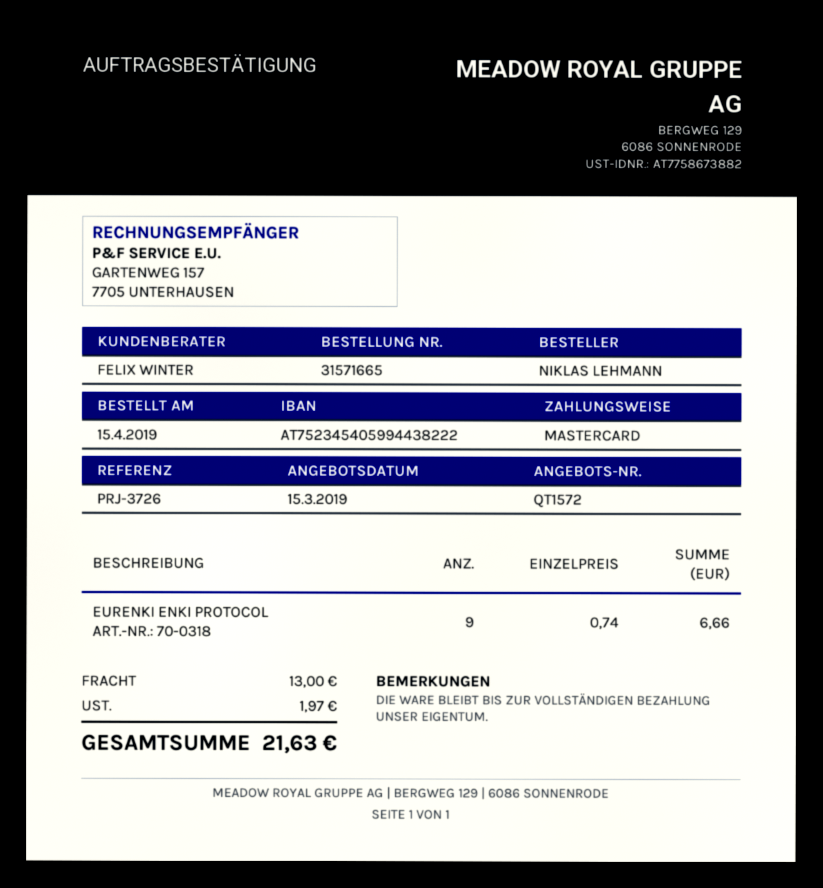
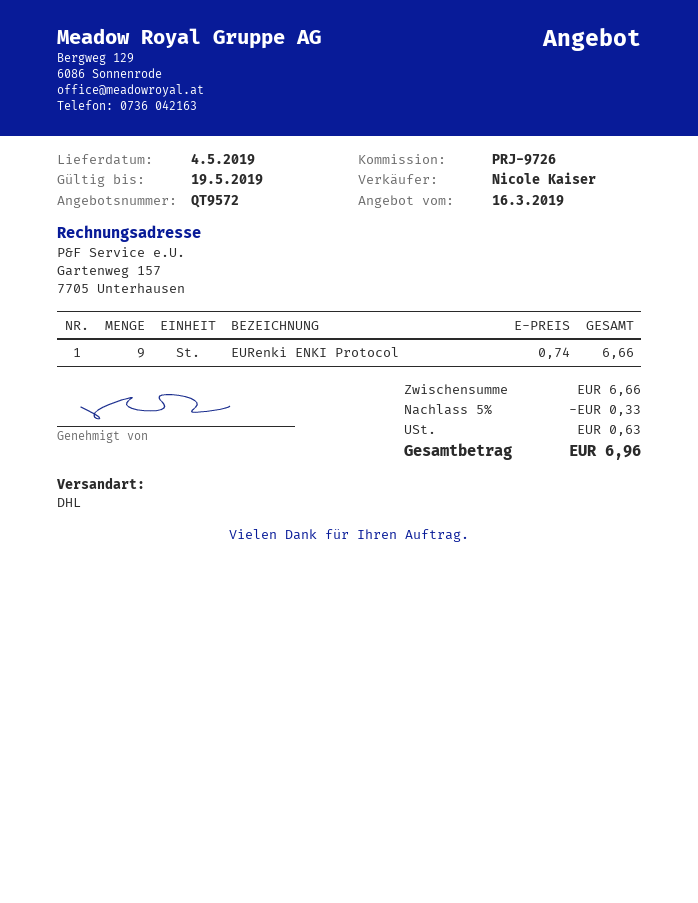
quote number: QT1572 -> QT9572
quote date: 2019-03-15 -> 2019-03-16
reference: PRJ-3726 -> PRJ-9726
sales rep: FELIX WINTER -> Nicole Kaiser
discount: none -> 5% = 0.33
shipping: 13.00 -> none
tax: 1.97 -> 0.63
total: 21.63 -> 6.96

